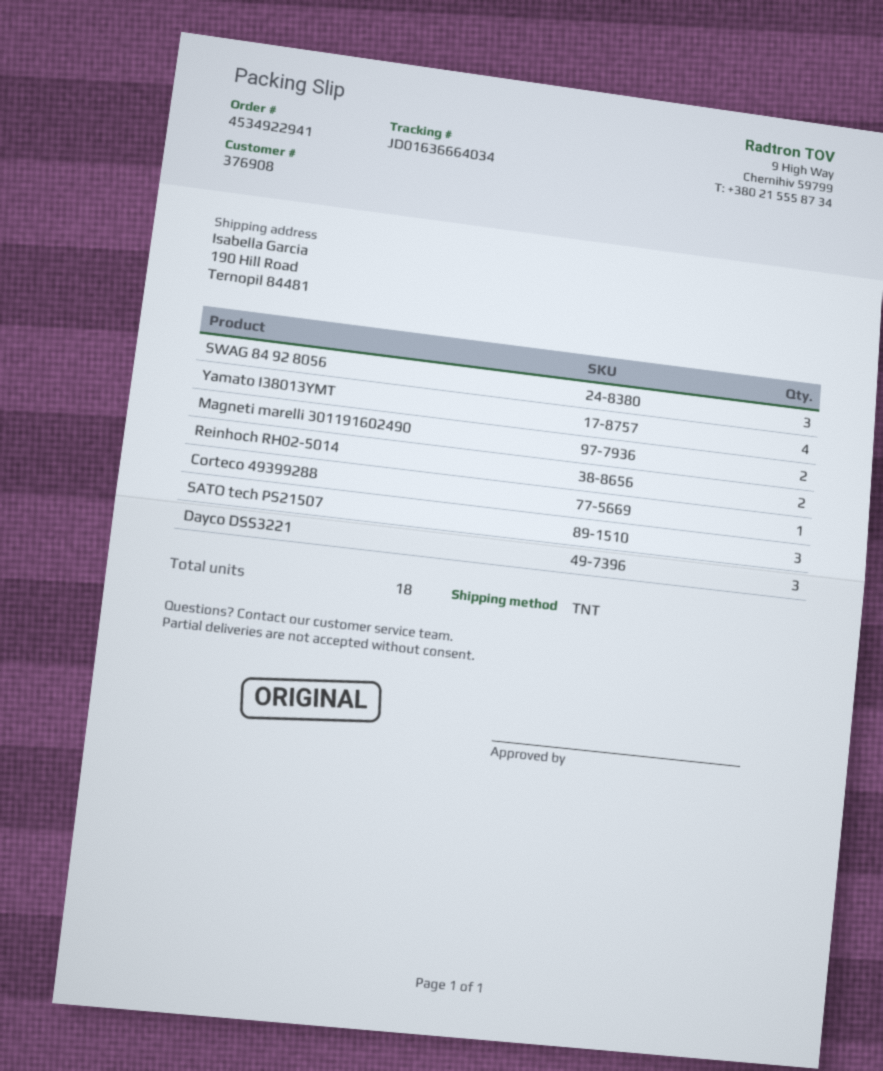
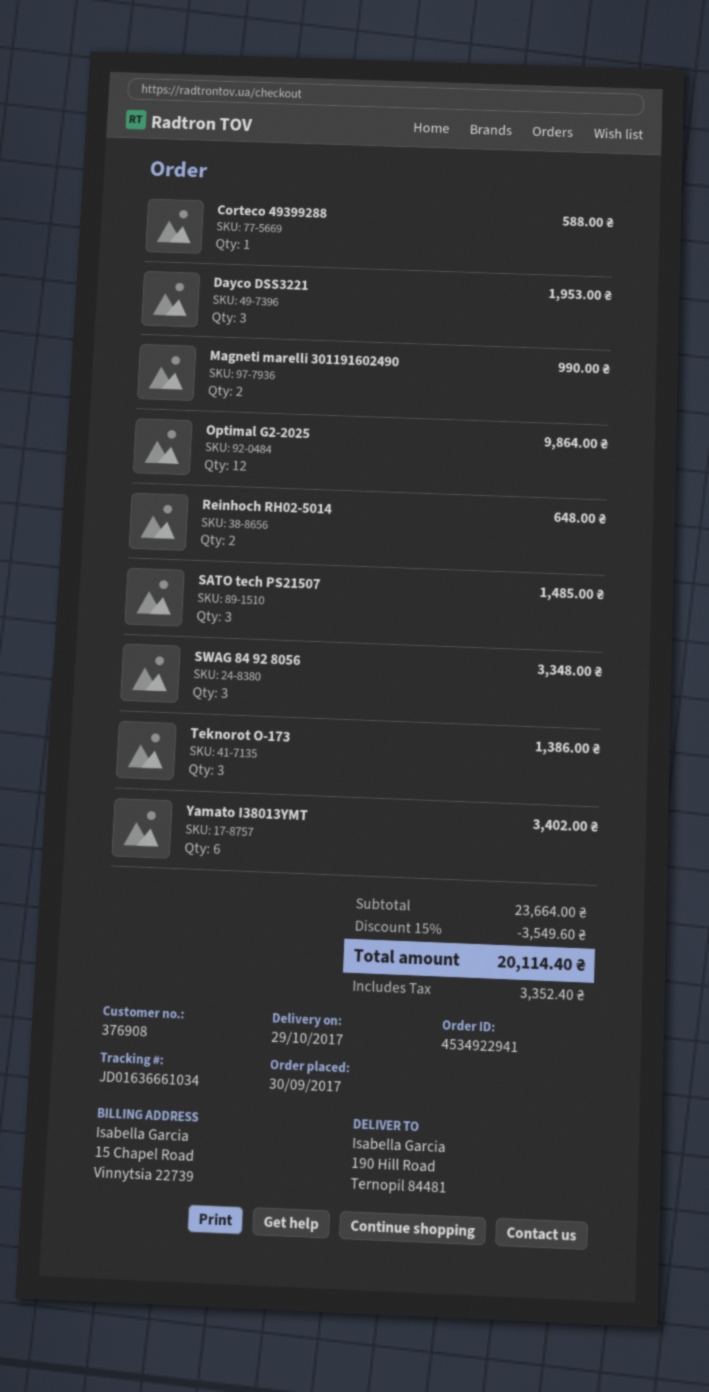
tracking number: JD01636664034 -> JD01636661034
Yamato I38013YMT: 4 -> 6
Optimal G2-2025: none -> 12
Teknorot O-173: none -> 3

